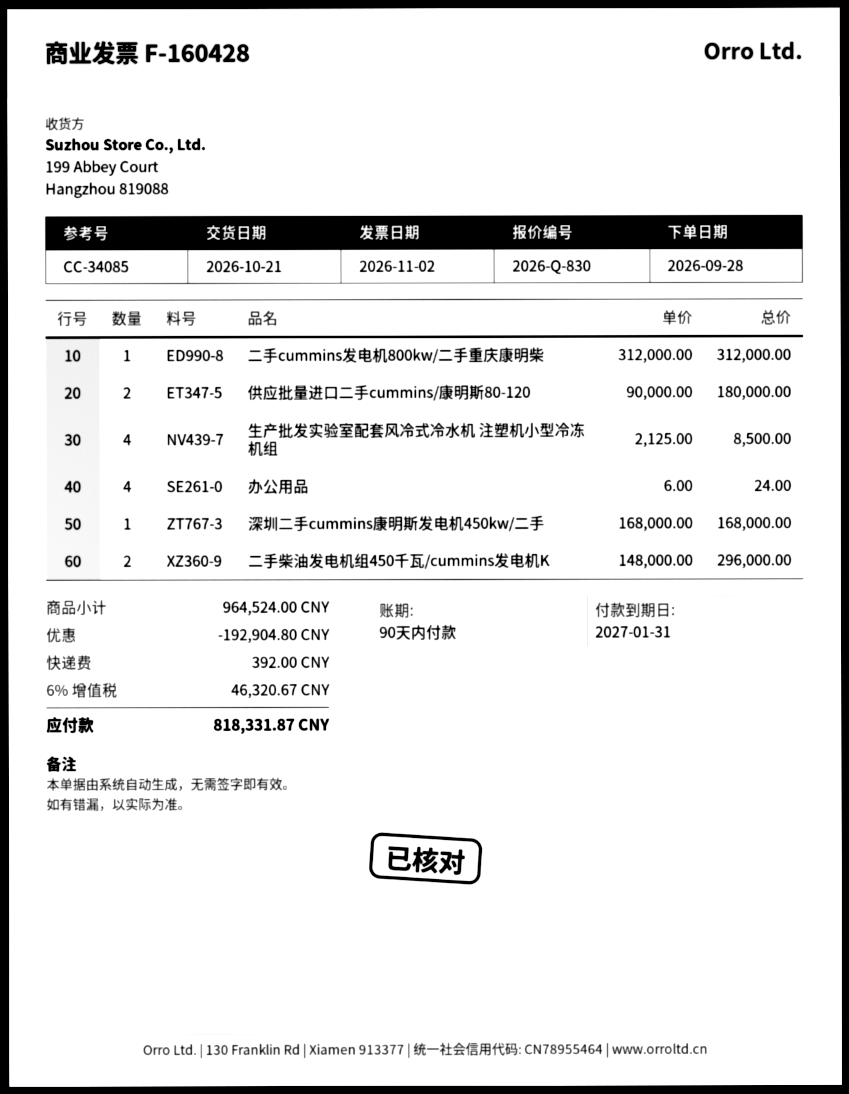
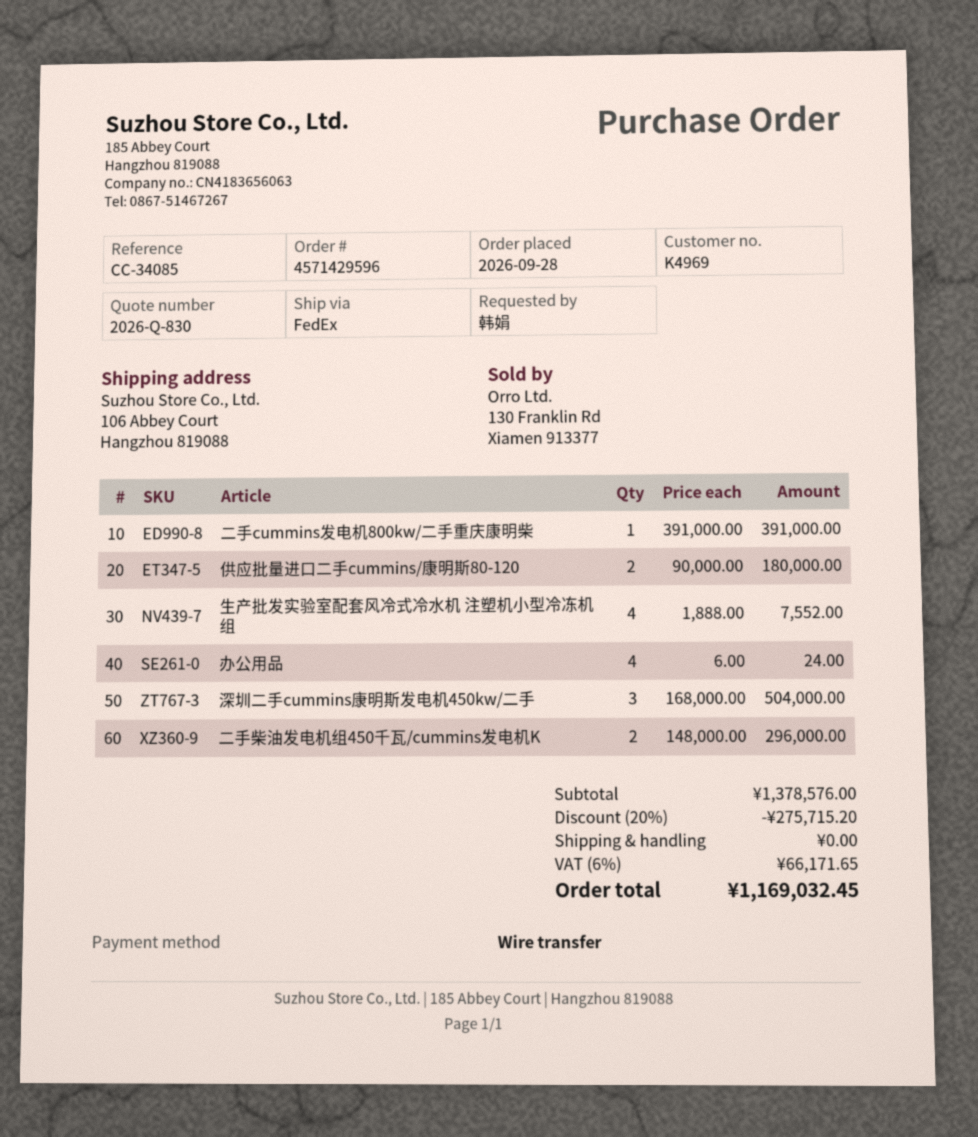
ship to: 199 Abbey Court, Hangzhou 819088 -> 106 Abbey Court, Hangzhou 819088
二手cummins发电机800kw/二手重庆康明柴: 1 x 312000.00 = 312000.00 -> 1 x 391000.00 = 391000.00
生产批发实验室配套风冷式冷水机 注塑机小型冷冻机组: 4 x 2125.00 = 8500.00 -> 4 x 1888.00 = 7552.00
深圳二手cummins康明斯发电机450kw/二手: 1 x 168000.00 = 168000.00 -> 3 x 168000.00 = 504000.00
subtotal: 964524.00 -> 1378576.00
discount: 192904.80 -> 275715.20
shipping: 392.00 -> 0.00
tax: 6% = 46320.67 -> 6% = 66171.65
total: 818331.87 -> 1169032.45

